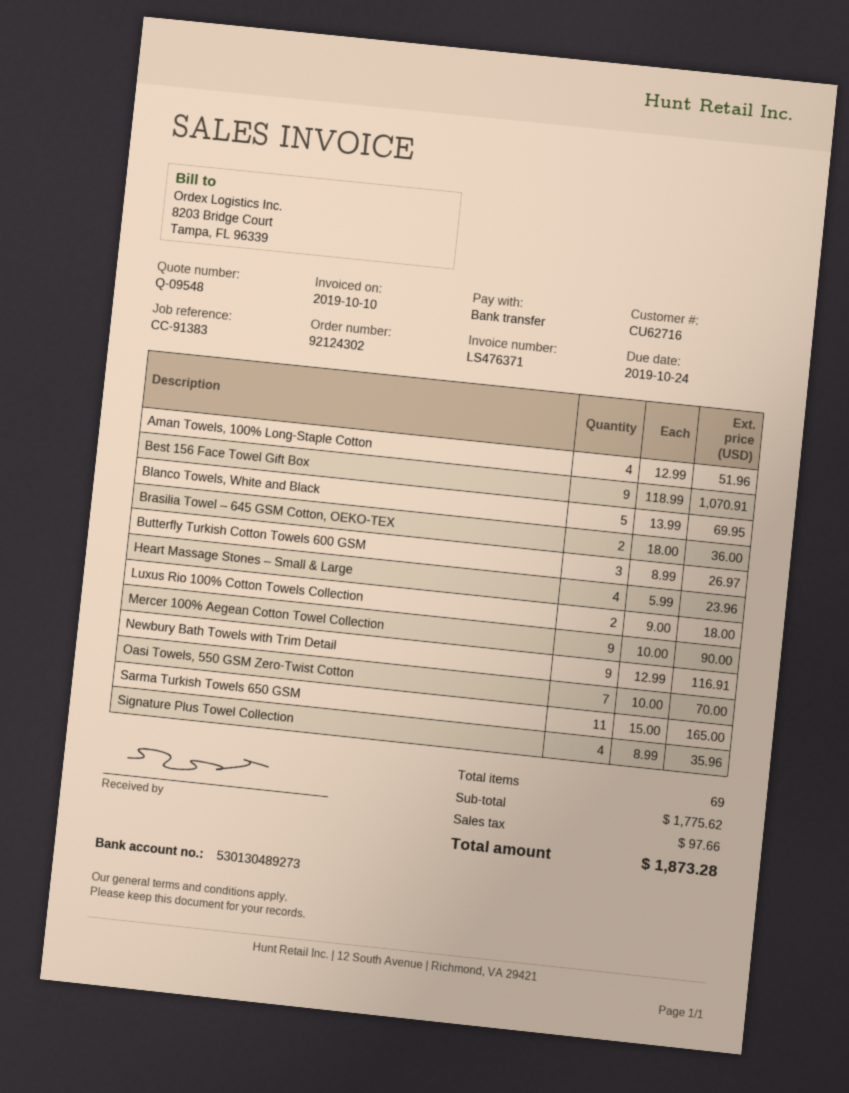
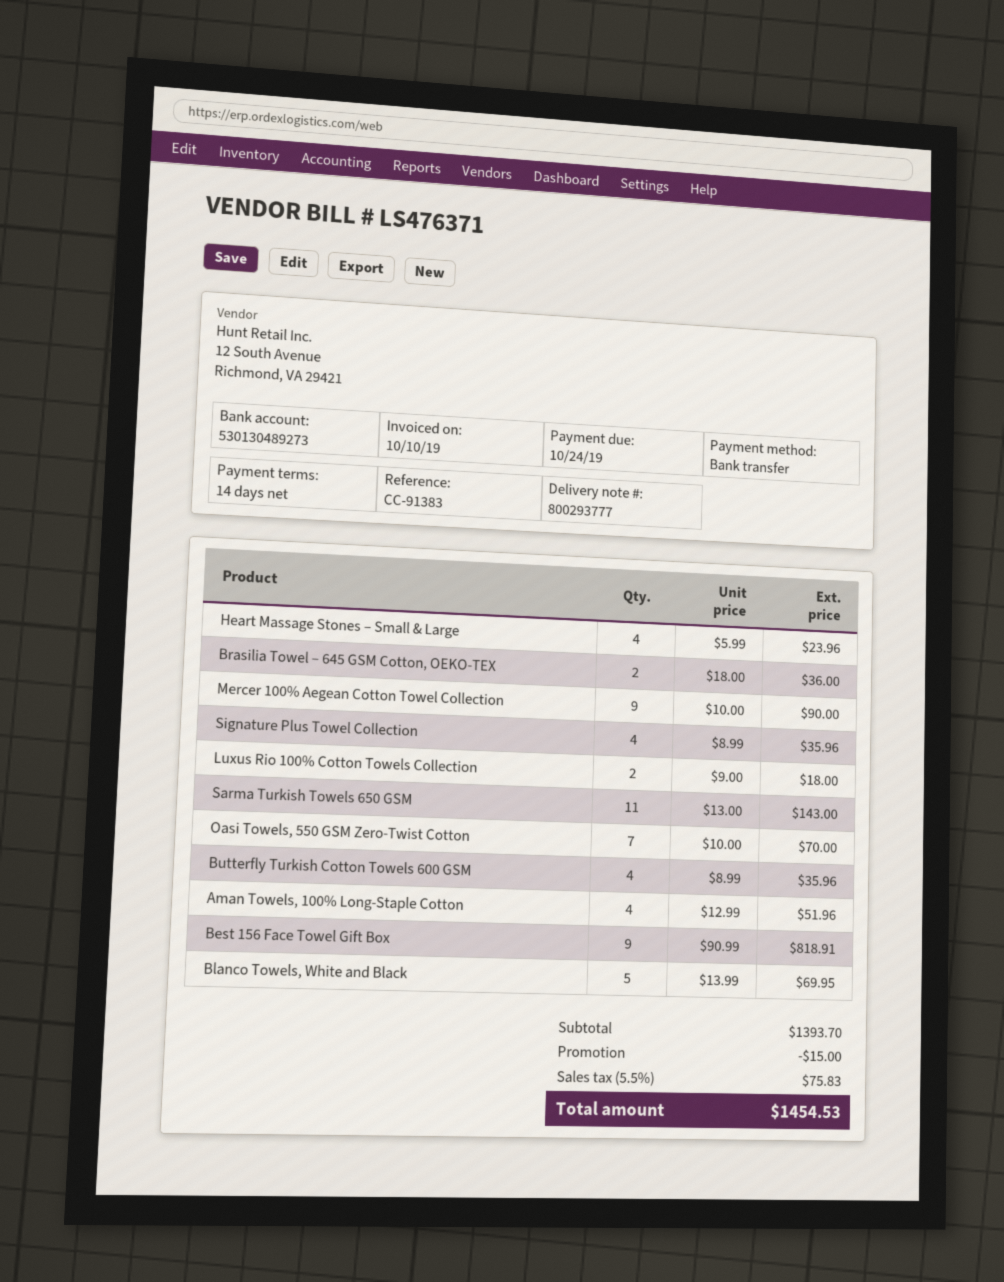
Best 156 Face Towel Gift Box: 9 x 118.99 = 1070.91 -> 9 x 90.99 = 818.91
Butterfly Turkish Cotton Towels 600 GSM: 3 x 8.99 = 26.97 -> 4 x 8.99 = 35.96
Newbury Bath Towels with Trim Detail: 9 x 12.99 = 116.91 -> none
Sarma Turkish Towels 650 GSM: 11 x 15.00 = 165.00 -> 11 x 13.00 = 143.00
subtotal: 1775.62 -> 1393.70
discount: none -> 15.00
tax: 97.66 -> 75.83
total: 1873.28 -> 1454.53

